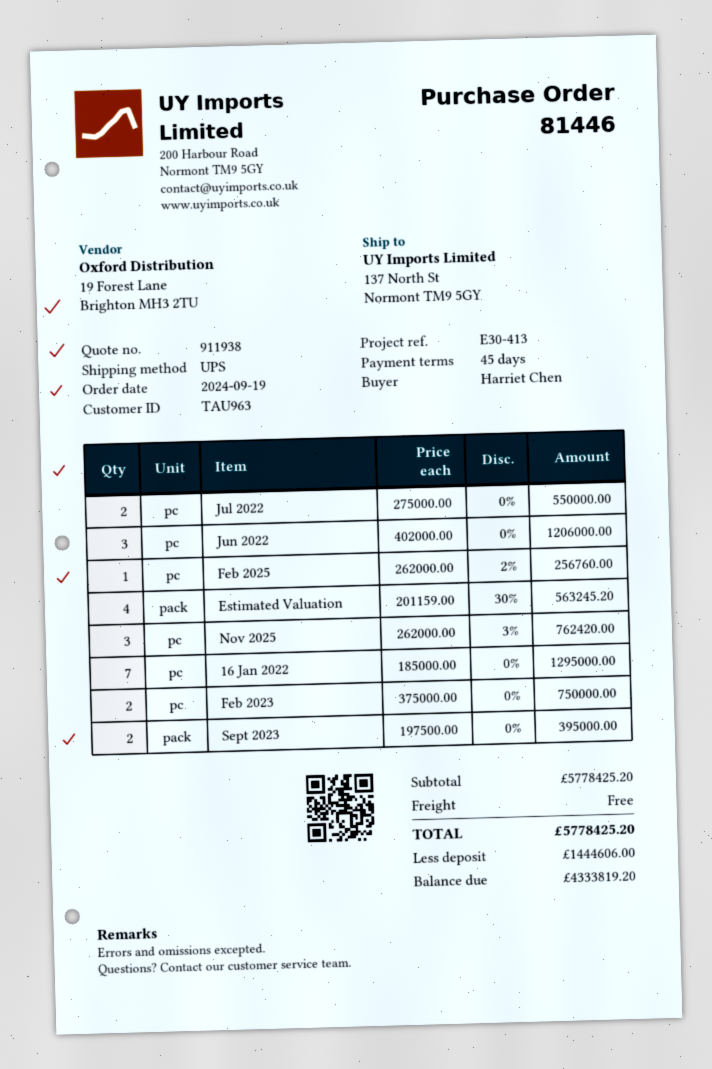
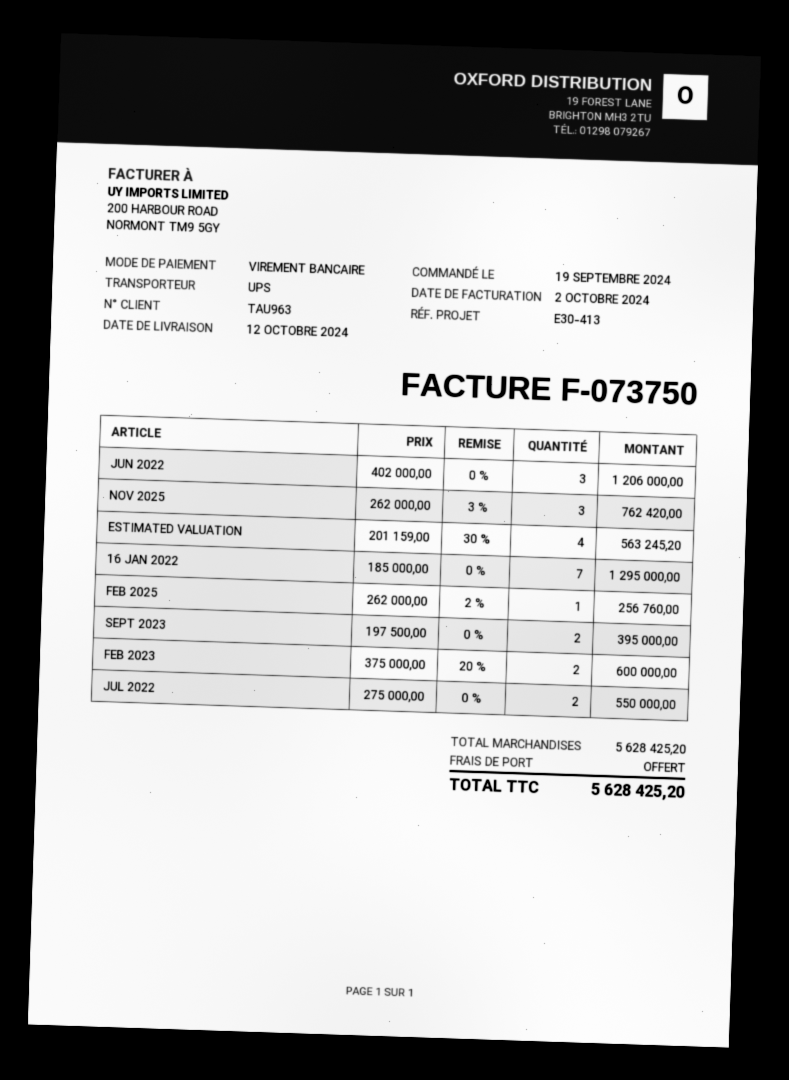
Feb 2023: 2 x 375000.00 = 750000.00 -> 2 x 375000.00 - 20% = 600000.00
subtotal: 5778425.20 -> 5628425.20
total: 5778425.20 -> 5628425.20

